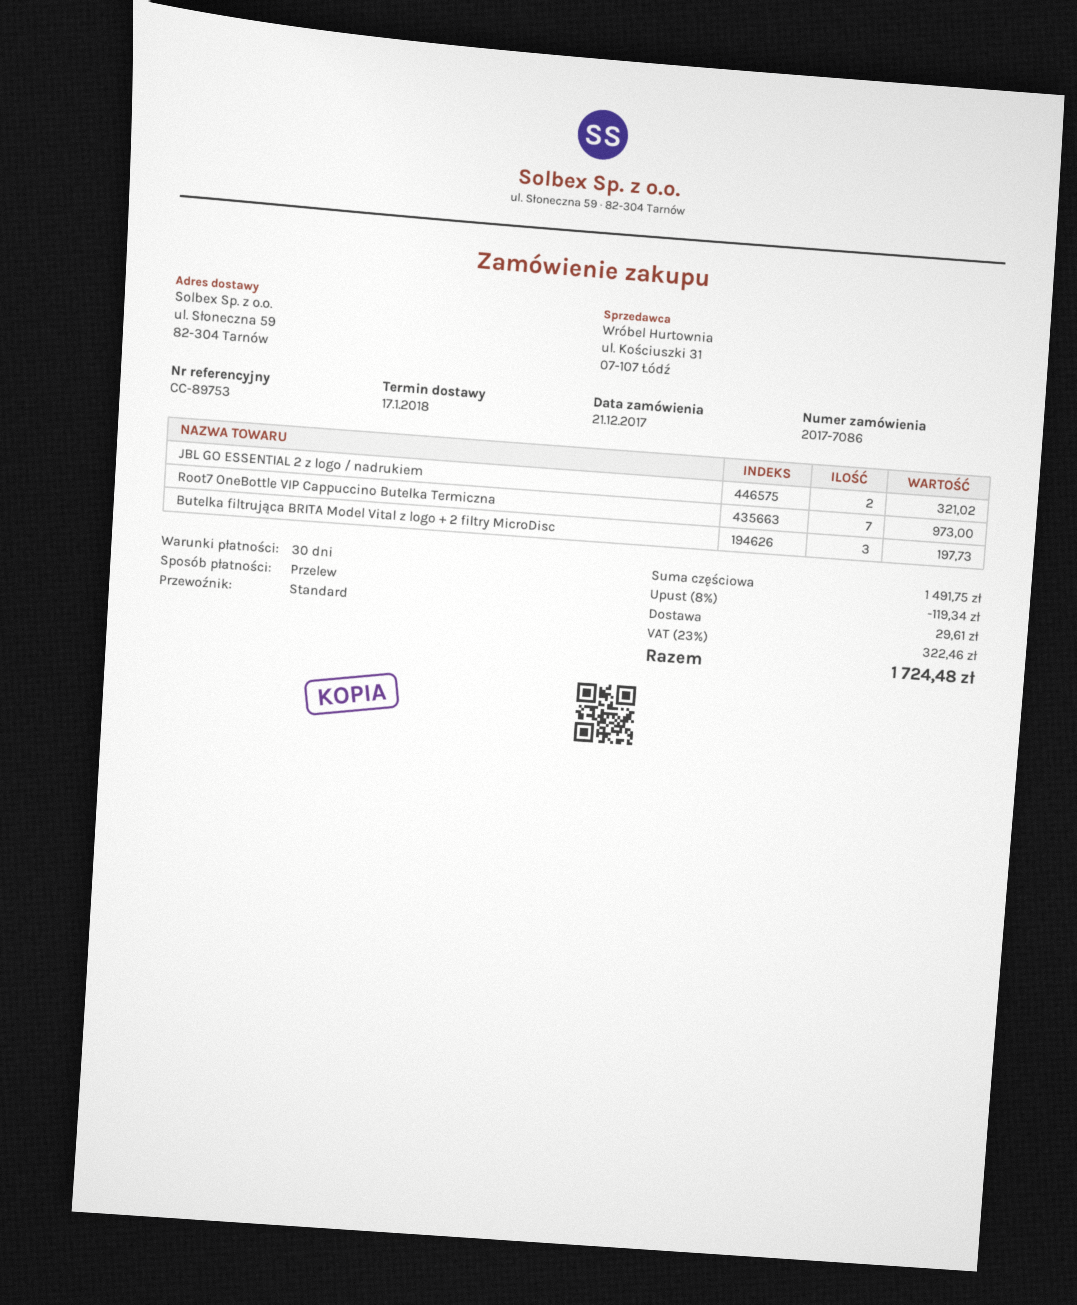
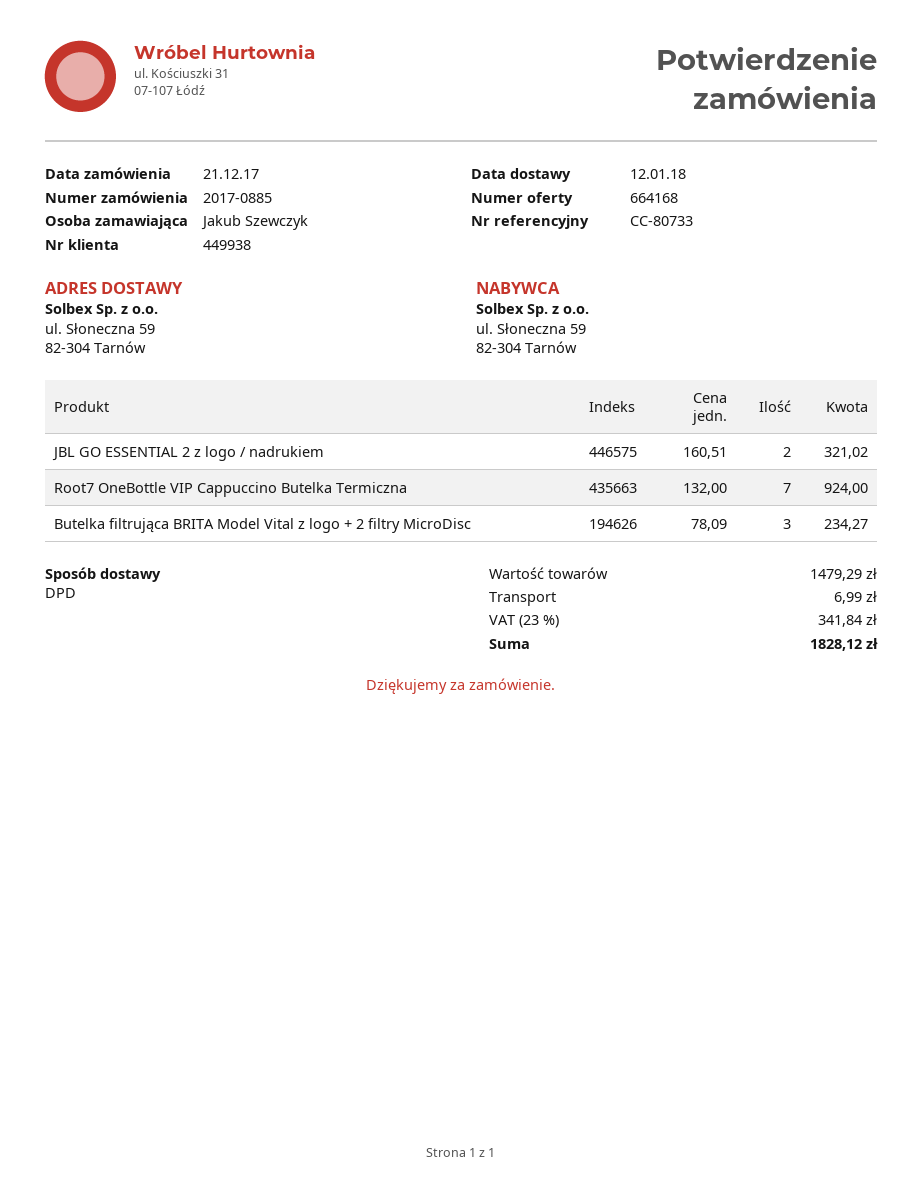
order number: 2017-7086 -> 2017-0885
delivery date: 2018-01-17 -> 2018-01-12
reference: CC-89753 -> CC-80733
shipping method: standard -> DPD
Root7 OneBottle VIP Cappuccino Butelka Termiczna: 7 for 973.00 -> 7 for 924.00
Butelka filtrująca BRITA Model Vital z logo + 2 filtry MicroDisc: 3 for 197.73 -> 3 for 234.27
subtotal: 1491.75 -> 1479.29
discount: 8% = 119.34 -> none
shipping: 29.61 -> 6.99
tax: 23% = 322.46 -> 23% = 341.84
total: 1724.48 -> 1828.12

